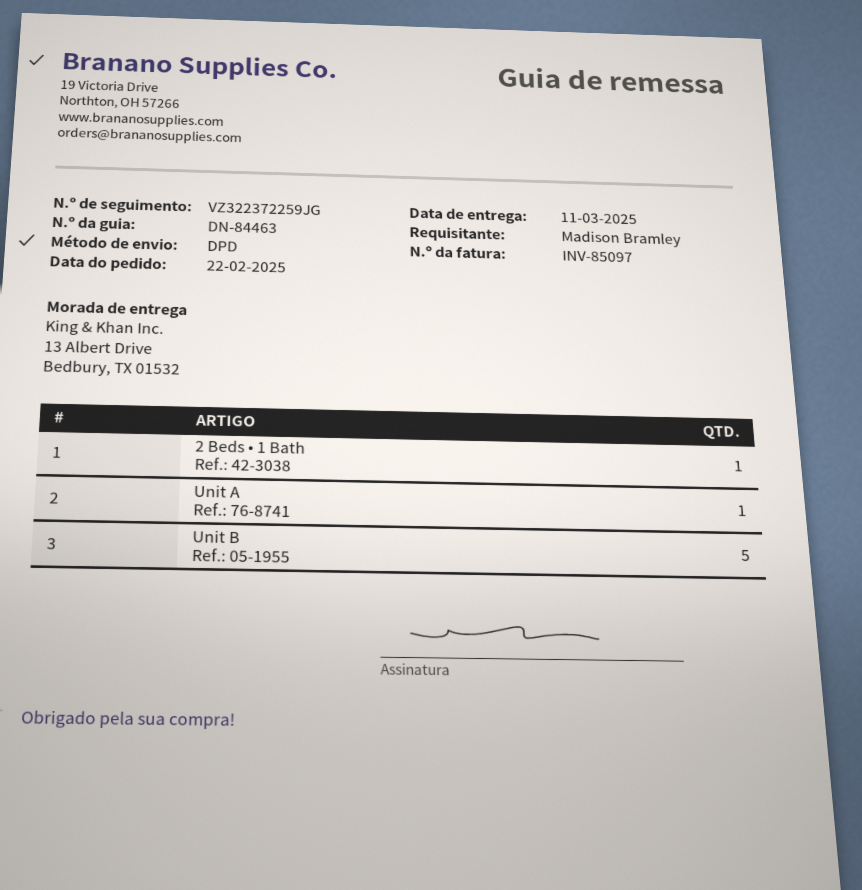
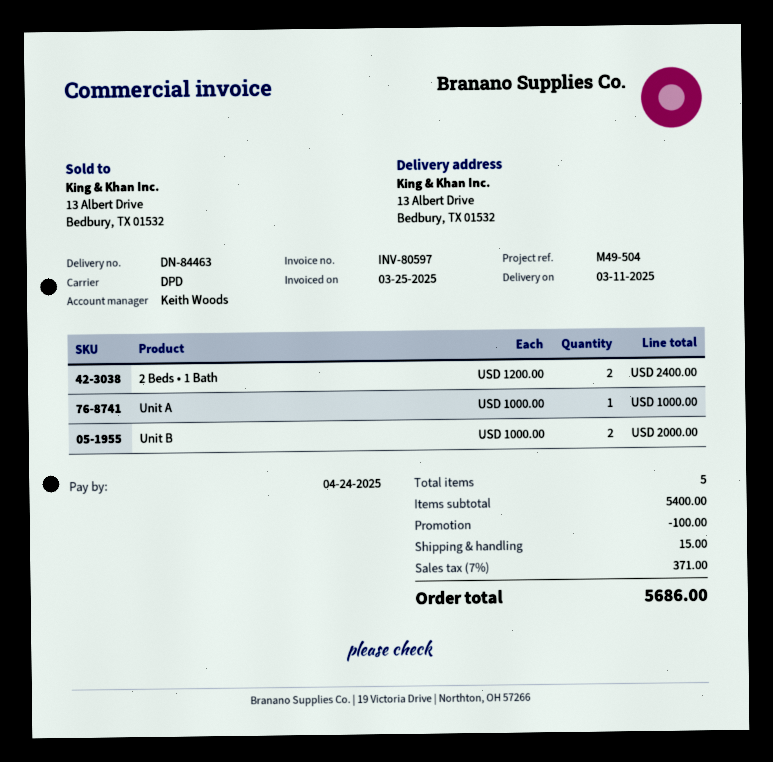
invoice number: INV-85097 -> INV-80597
2 Beds • 1 Bath: 1 -> 2
Unit B: 5 -> 2

